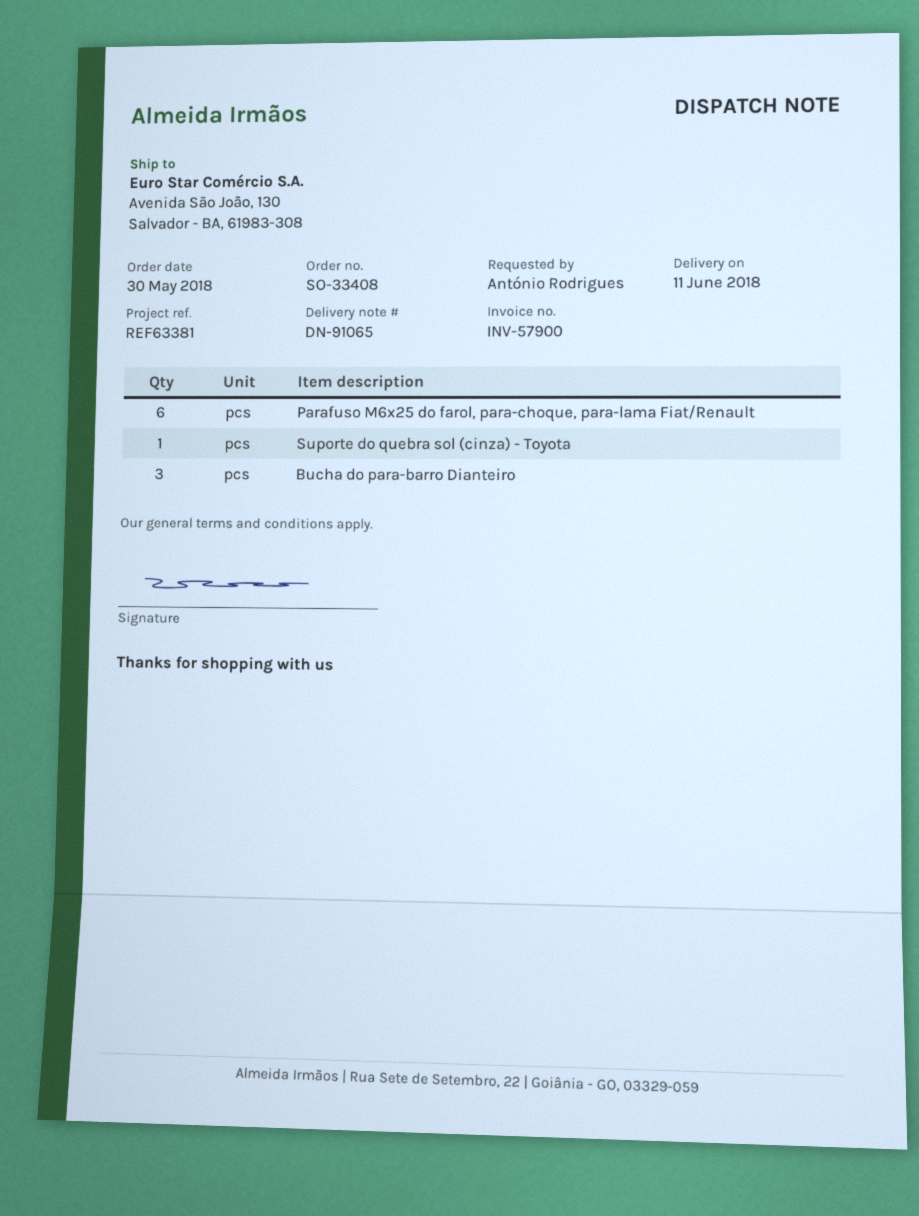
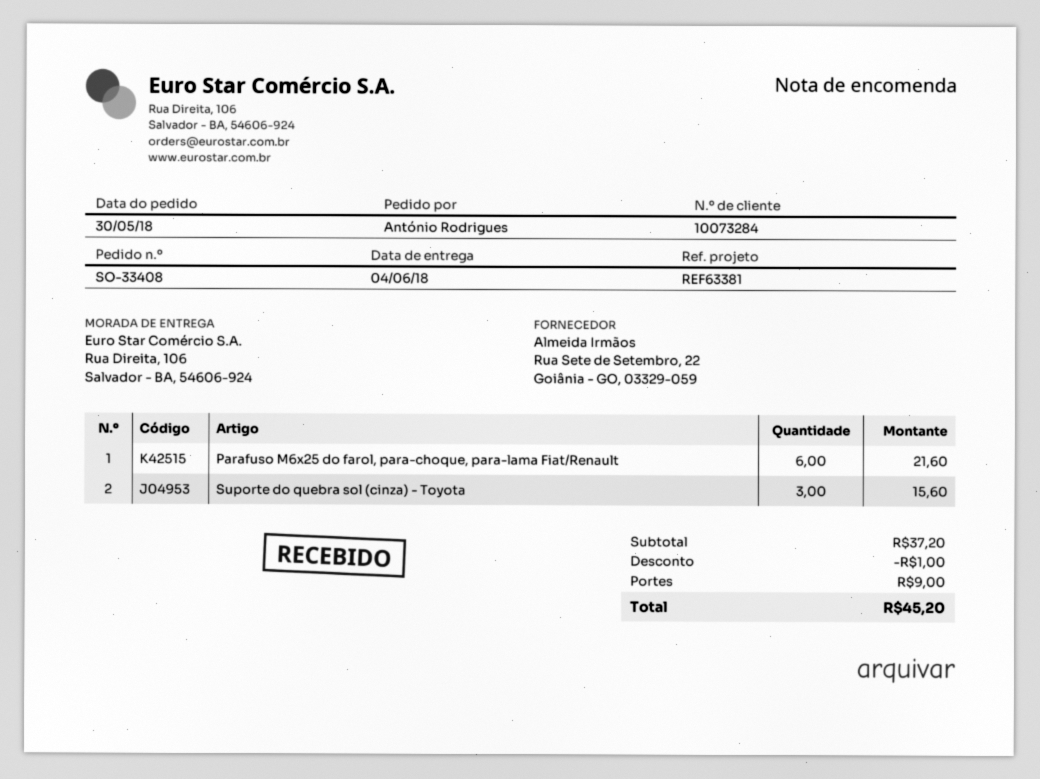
delivery date: 2018-06-11 -> 2018-06-04
ship to: Avenida São João, 130, Salvador - BA, 61983-308 -> Rua Direita, 106, Salvador - BA, 54606-924
Suporte do quebra sol (cinza) - Toyota: 1 -> 3
Bucha do para-barro Dianteiro: 3 -> none

